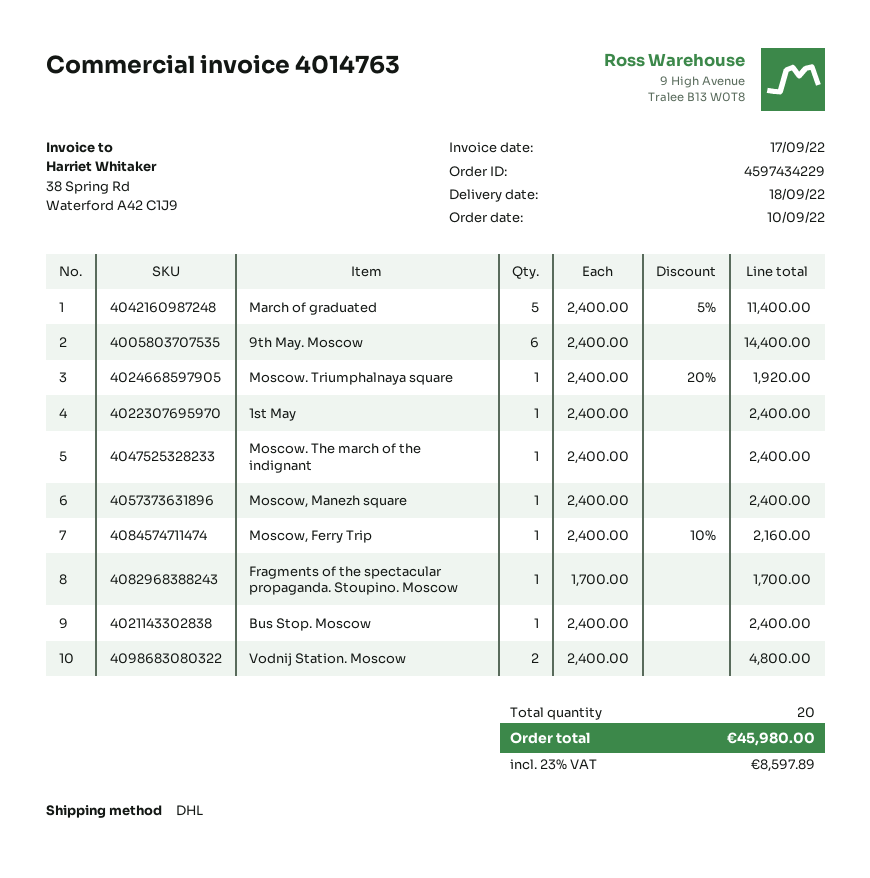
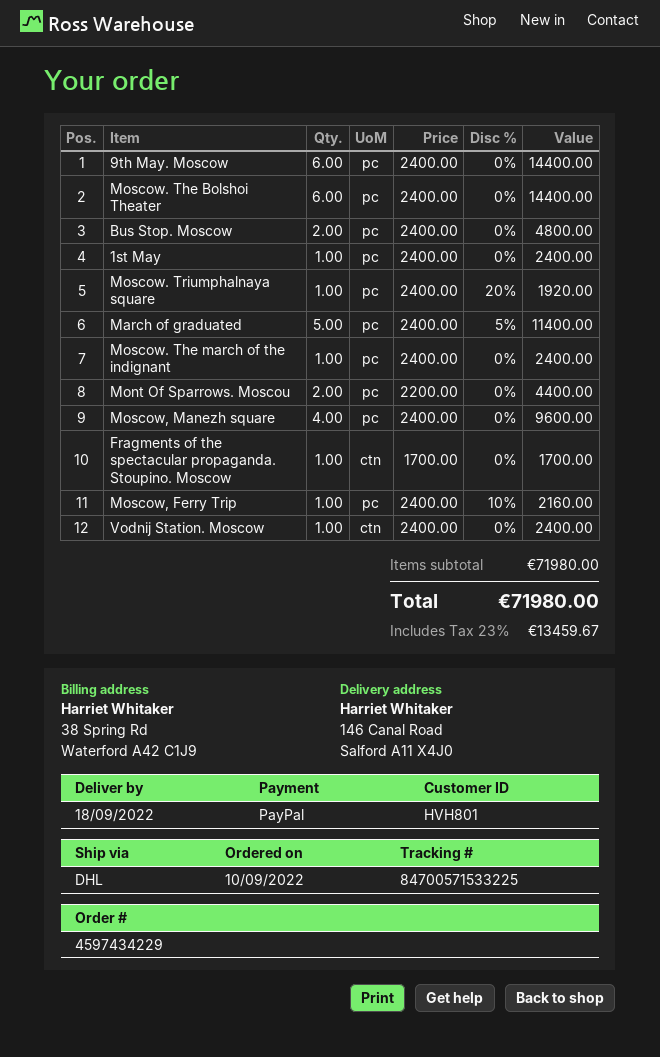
Moscow, Manezh square: 1 x 2400.00 = 2400.00 -> 4 x 2400.00 = 9600.00
Bus Stop. Moscow: 1 x 2400.00 = 2400.00 -> 2 x 2400.00 = 4800.00
Vodnij Station. Moscow: 2 x 2400.00 = 4800.00 -> 1 x 2400.00 = 2400.00
Moscow. The Bolshoi Theater: none -> 6 x 2400.00 = 14400.00
Mont Of Sparrows. Moscou: none -> 2 x 2200.00 = 4400.00
tax: 23% = 8597.89 -> 23% = 13459.67
total: 45980.00 -> 71980.00

